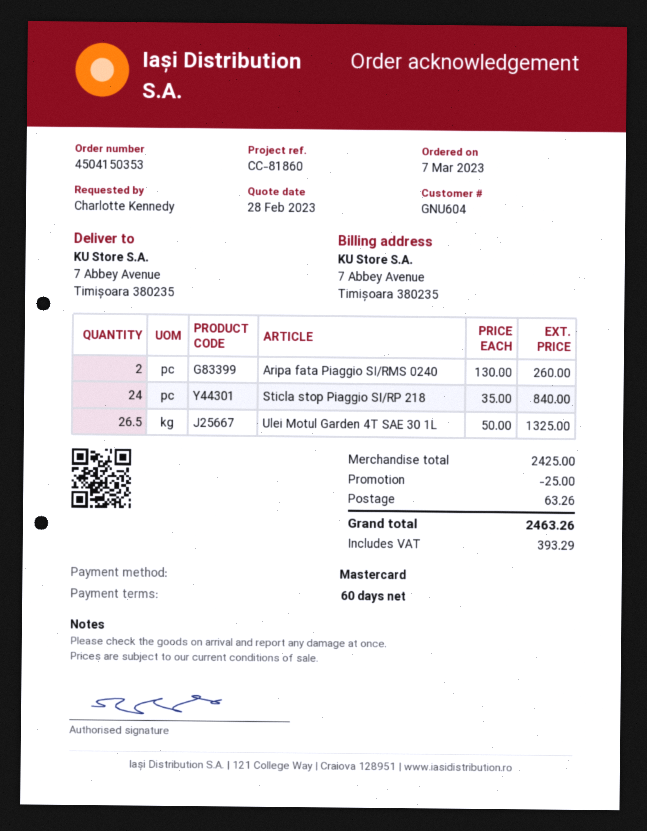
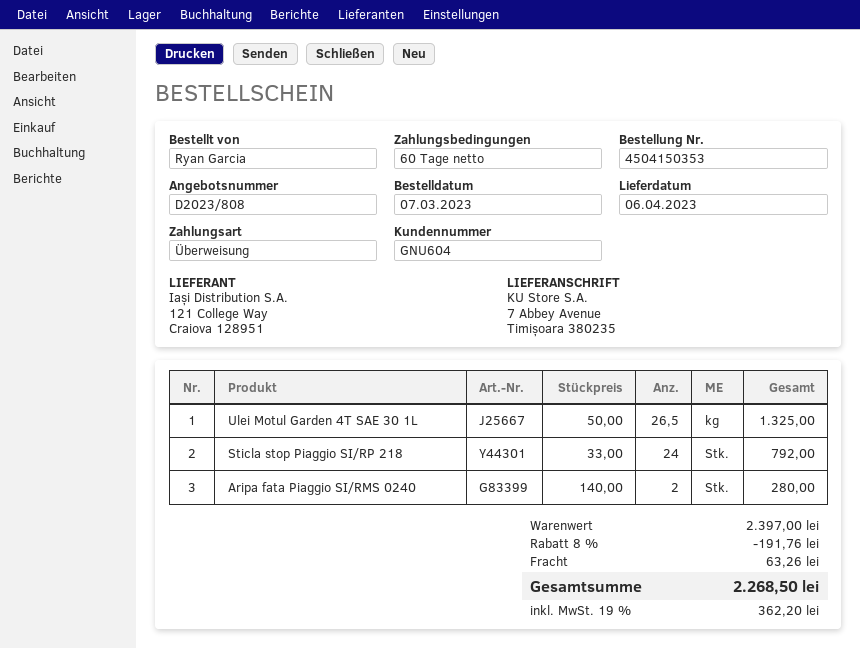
ordered by: Charlotte Kennedy -> Ryan Garcia
payment method: Mastercard -> bank transfer
Aripa fata Piaggio SI/RMS 0240: 2 x 130.00 = 260.00 -> 2 x 140.00 = 280.00
Sticla stop Piaggio SI/RP 218: 24 x 35.00 = 840.00 -> 24 x 33.00 = 792.00
subtotal: 2425.00 -> 2397.00
discount: 25.00 -> 191.76
tax: 393.29 -> 362.20
total: 2463.26 -> 2268.50

